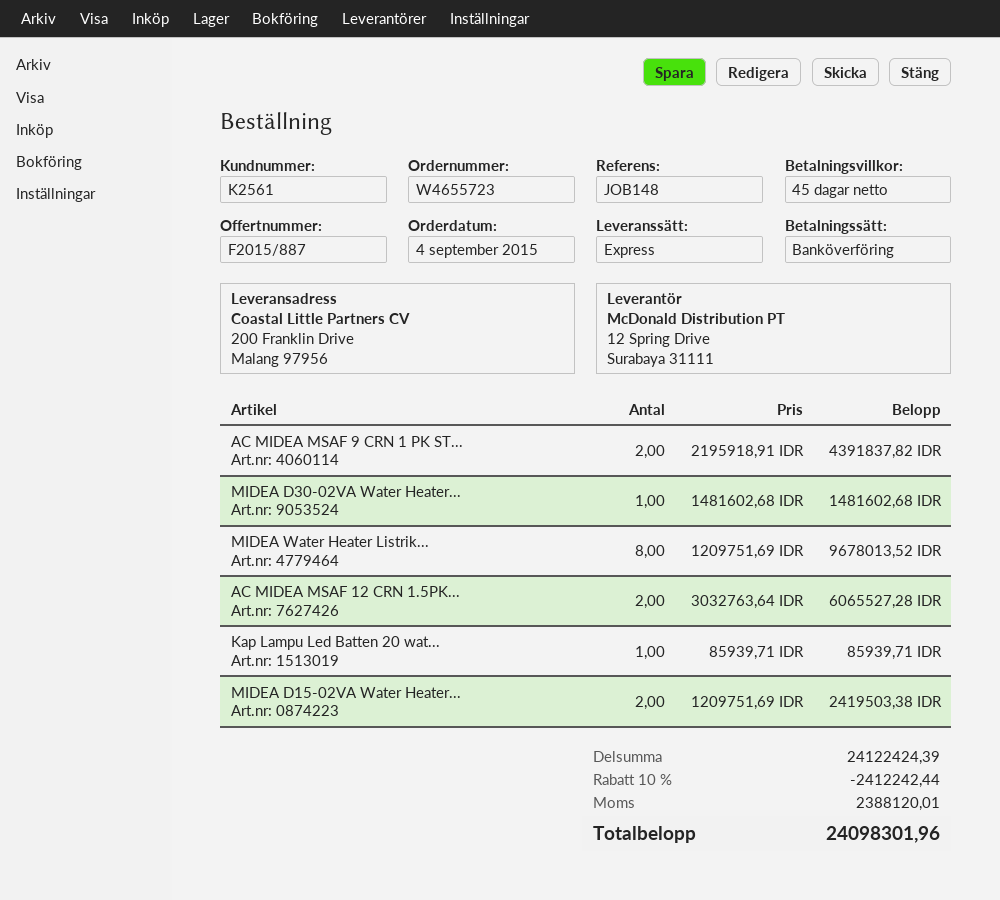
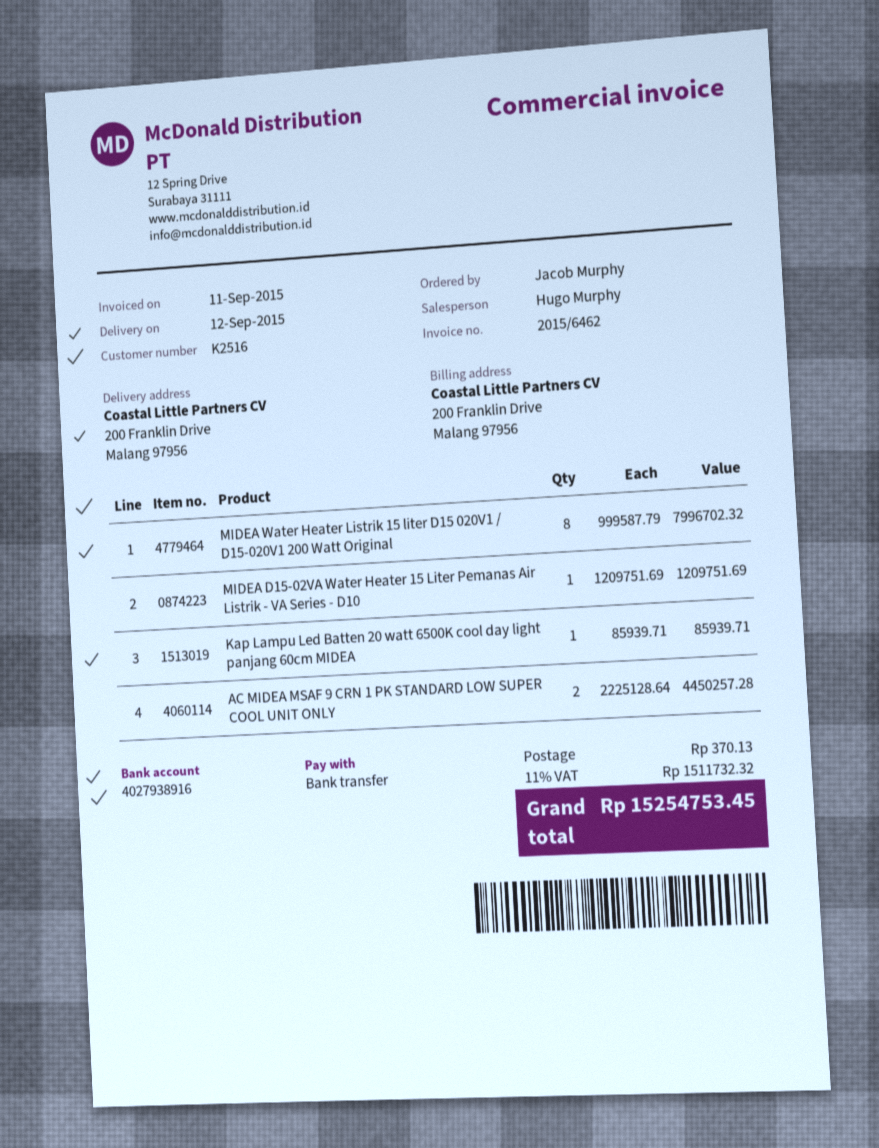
customer number: K2561 -> K2516
AC MIDEA MSAF 9 CRN 1 PK ST...: 2 x 2195918.91 = 4391837.82 -> 2 x 2225128.64 = 4450257.28
MIDEA D30-02VA Water Heater...: 1 x 1481602.68 = 1481602.68 -> none
MIDEA Water Heater Listrik...: 8 x 1209751.69 = 9678013.52 -> 8 x 999587.79 = 7996702.32
AC MIDEA MSAF 12 CRN 1.5PK...: 2 x 3032763.64 = 6065527.28 -> none
MIDEA D15-02VA Water Heater...: 2 x 1209751.69 = 2419503.38 -> 1 x 1209751.69 = 1209751.69
discount: 10% = 2412242.44 -> none
shipping: none -> 370.13
tax: 2388120.01 -> 1511732.32
total: 24098301.96 -> 15254753.45

